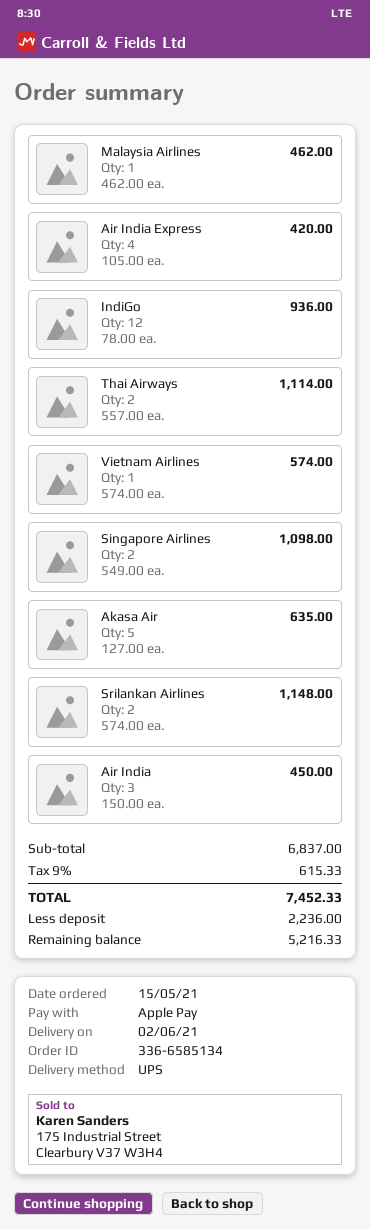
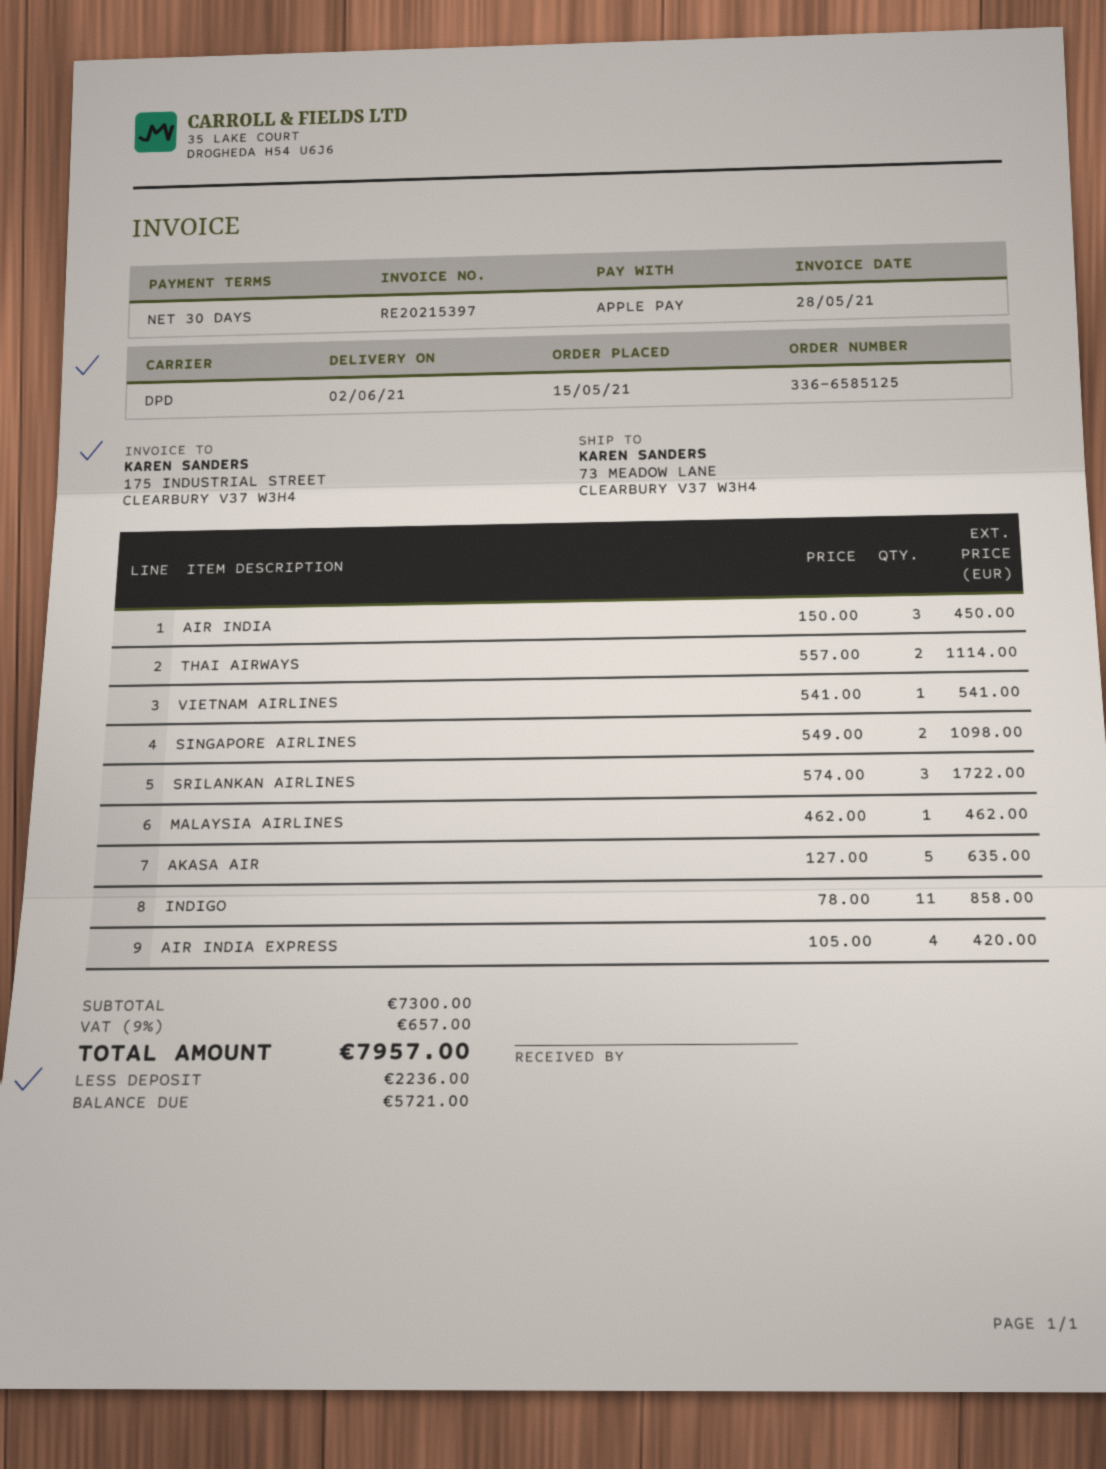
order number: 336-6585134 -> 336-6585125
shipping method: UPS -> DPD
IndiGo: 12 x 78.00 = 936.00 -> 11 x 78.00 = 858.00
Vietnam Airlines: 1 x 574.00 = 574.00 -> 1 x 541.00 = 541.00
Srilankan Airlines: 2 x 574.00 = 1148.00 -> 3 x 574.00 = 1722.00
subtotal: 6837.00 -> 7300.00
tax: 9% = 615.33 -> 9% = 657.00
total: 7452.33 -> 7957.00
balance: 5216.33 -> 5721.00

